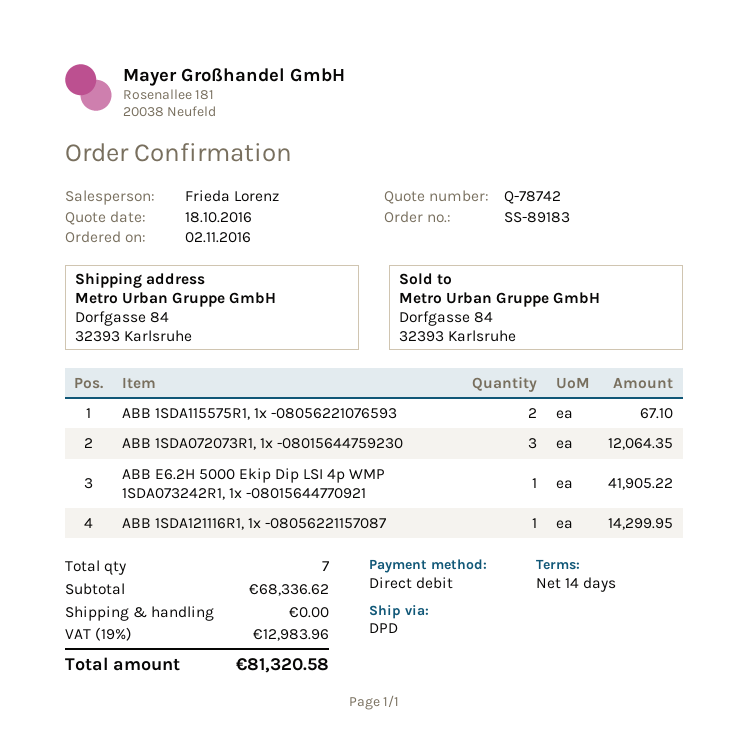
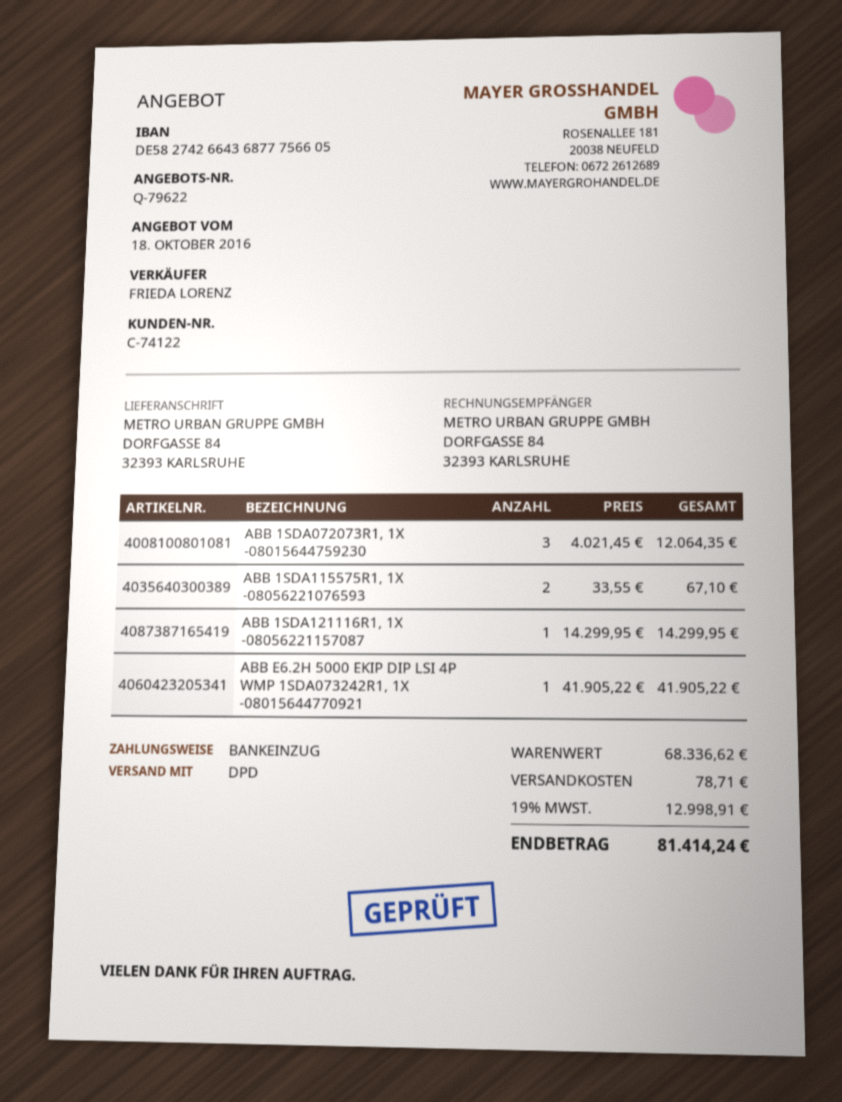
quote number: Q-78742 -> Q-79622
shipping: 0.00 -> 78.71
tax: 19% = 12983.96 -> 19% = 12998.91
total: 81320.58 -> 81414.24

